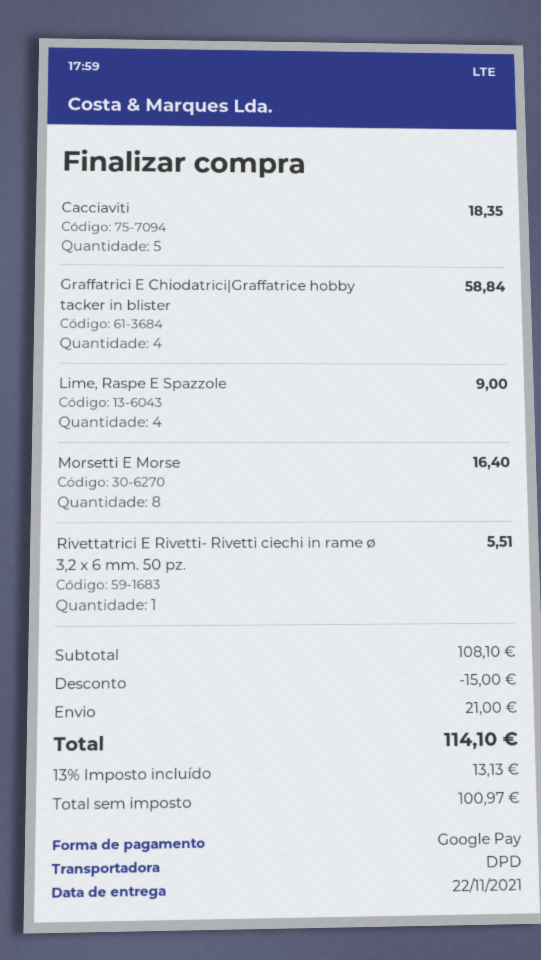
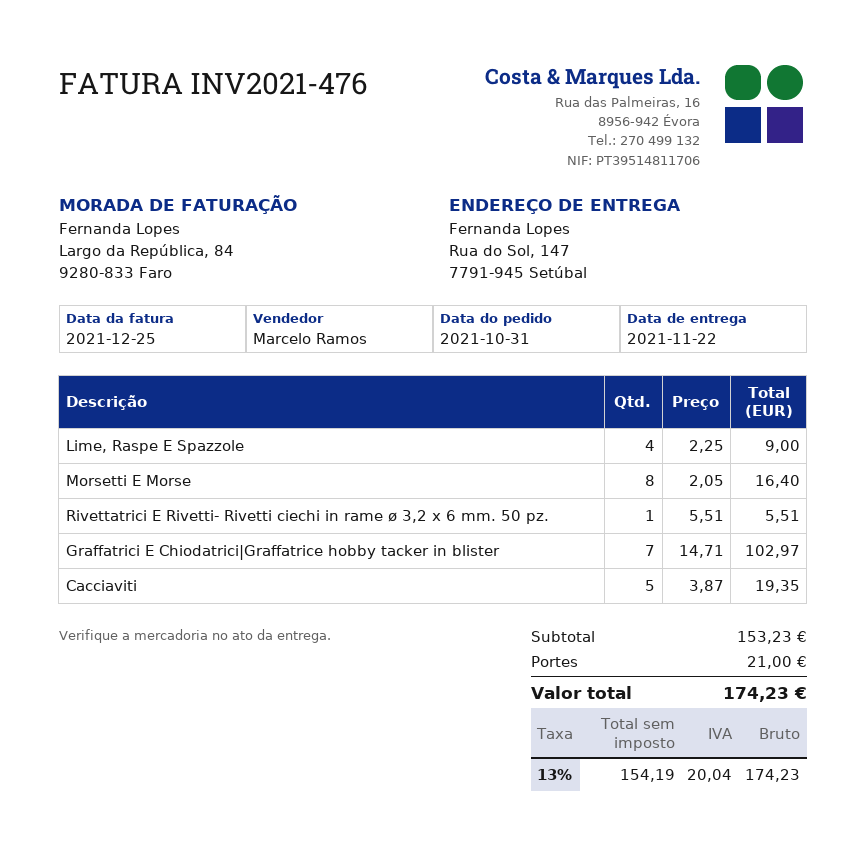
Cacciaviti: 5 for 18.35 -> 5 for 19.35
Graffatrici E Chiodatrici|Graffatrice hobby tacker in blister: 4 for 58.84 -> 7 for 102.97
subtotal: 108.10 -> 153.23
discount: 15.00 -> none
net: 100.97 -> 154.19
tax: 13% = 13.13 -> 13% = 20.04
total: 114.10 -> 174.23

